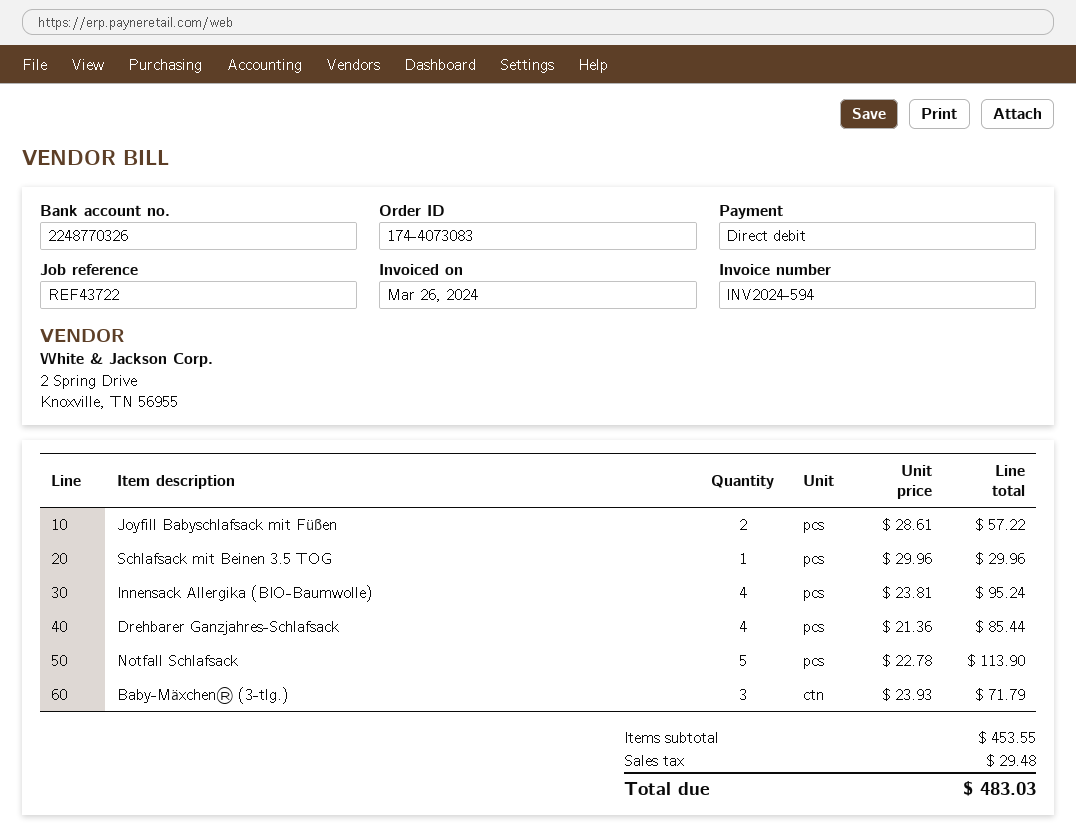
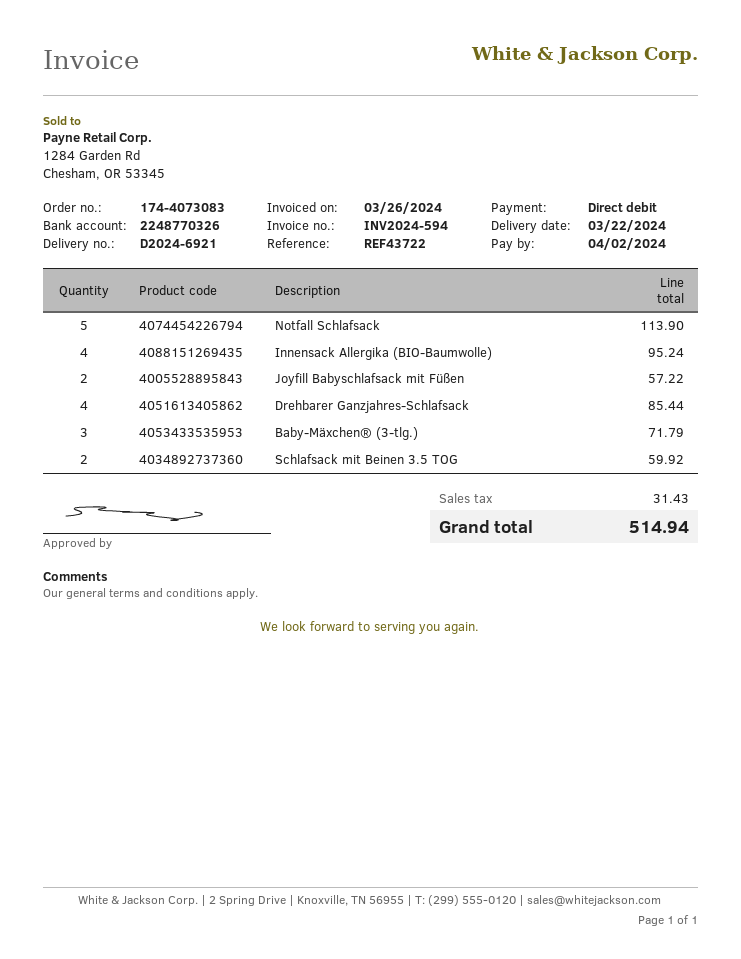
Schlafsack mit Beinen 3.5 TOG: 1 for 29.96 -> 2 for 59.92
tax: 29.48 -> 31.43
total: 483.03 -> 514.94

